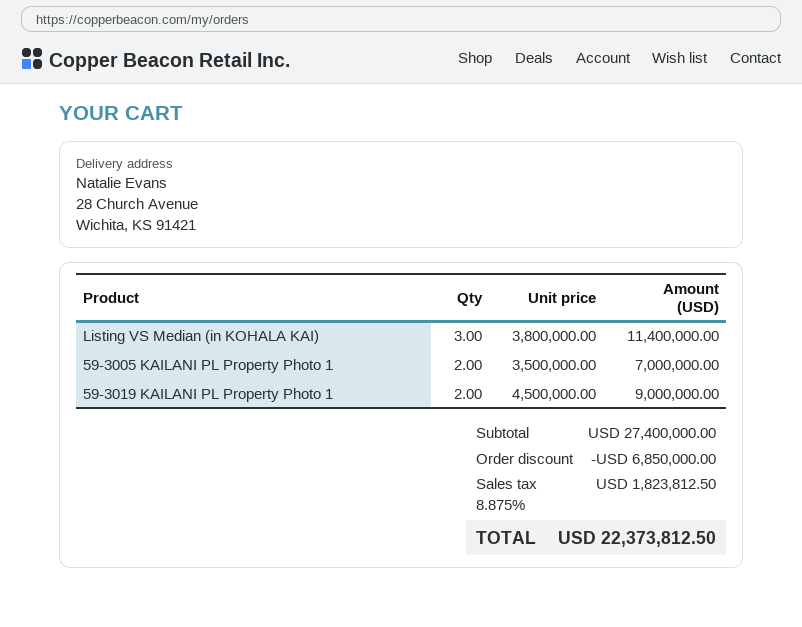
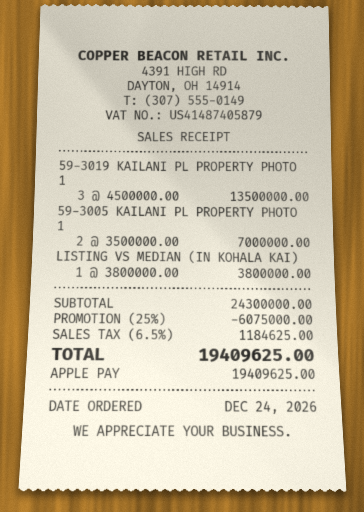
Listing VS Median (in KOHALA KAI): 3 x 3800000.00 = 11400000.00 -> 1 x 3800000.00 = 3800000.00
59-3019 KAILANI PL Property Photo 1: 2 x 4500000.00 = 9000000.00 -> 3 x 4500000.00 = 13500000.00
subtotal: 27400000.00 -> 24300000.00
discount: 6850000.00 -> 6075000.00
tax: 8.875% = 1823812.50 -> 6.5% = 1184625.00
total: 22373812.50 -> 19409625.00

